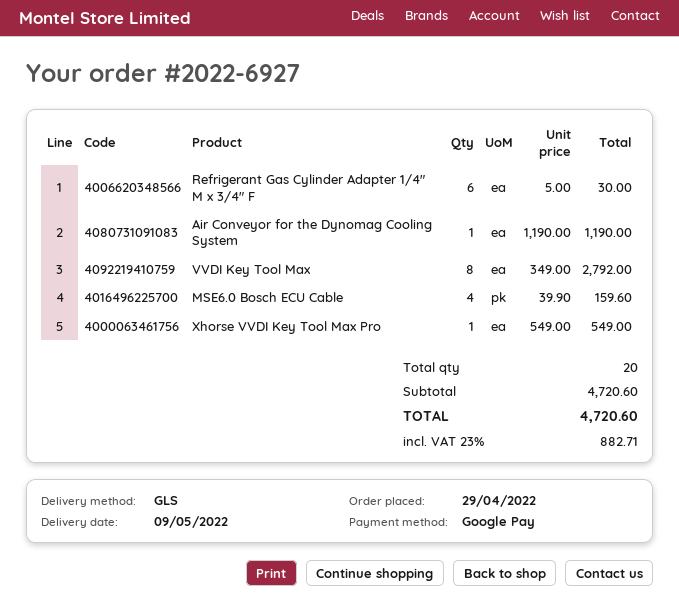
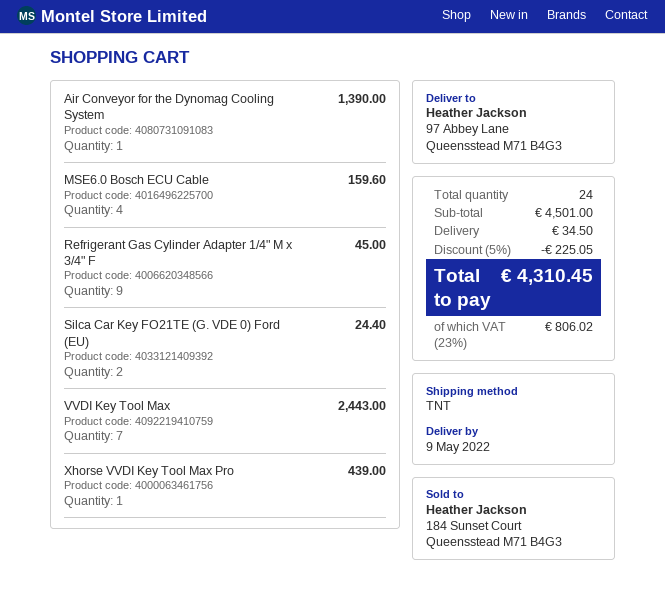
shipping method: GLS -> TNT
Refrigerant Gas Cylinder Adapter 1/4" M x 3/4" F: 6 for 30.00 -> 9 for 45.00
Air Conveyor for the Dynomag Cooling System: 1 for 1190.00 -> 1 for 1390.00
VVDI Key Tool Max: 8 for 2792.00 -> 7 for 2443.00
Xhorse VVDI Key Tool Max Pro: 1 for 549.00 -> 1 for 439.00
Silca Car Key FO21TE (G. VDE 0) Ford (EU): none -> 2 for 24.40
total quantity: 20 -> 24
subtotal: 4720.60 -> 4501.00
discount: none -> 5% = 225.05
shipping: none -> 34.50
tax: 23% = 882.71 -> 23% = 806.02
total: 4720.60 -> 4310.45

